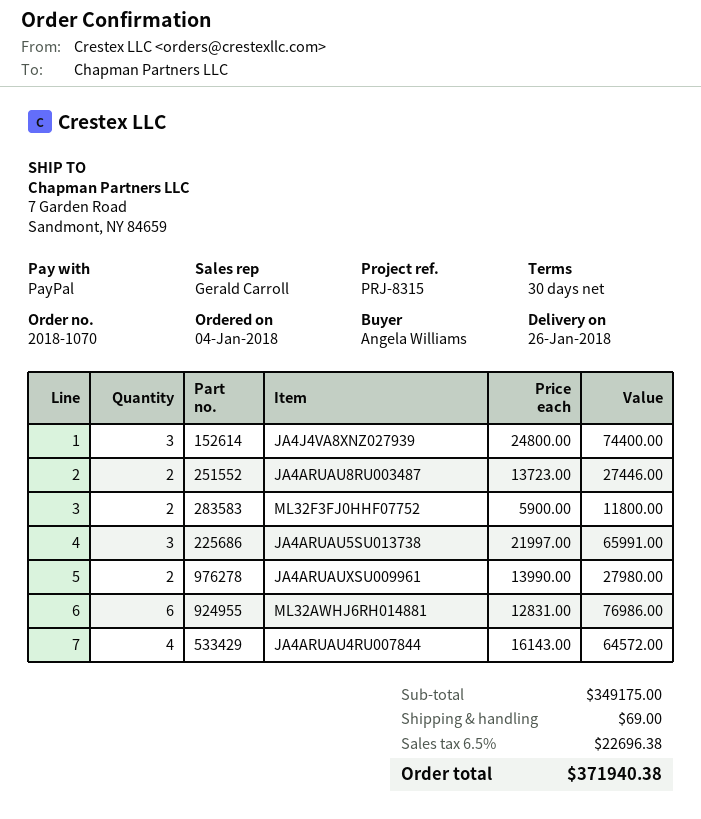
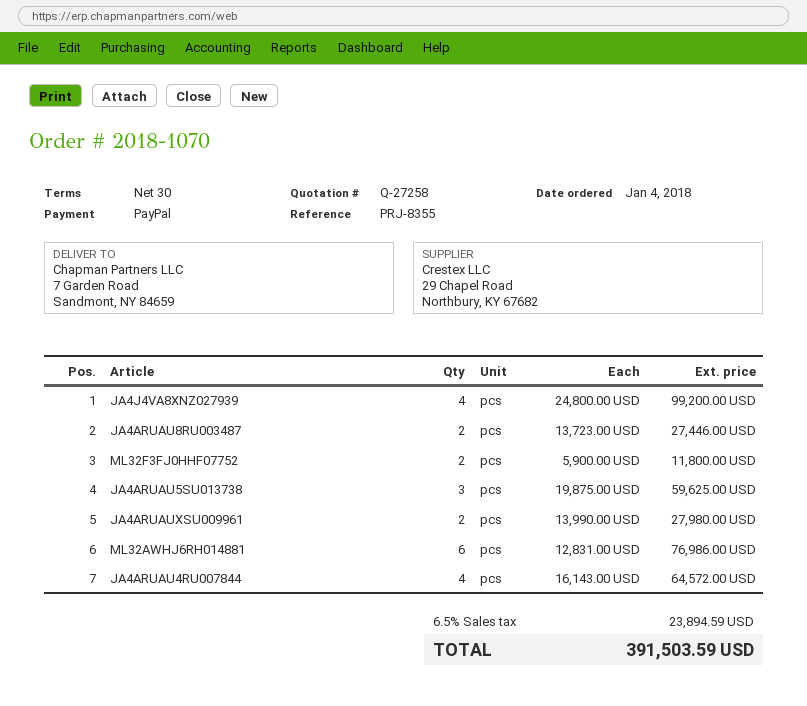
reference: PRJ-8315 -> PRJ-8355
JA4J4VA8XNZ027939: 3 x 24800.00 = 74400.00 -> 4 x 24800.00 = 99200.00
JA4ARUAU5SU013738: 3 x 21997.00 = 65991.00 -> 3 x 19875.00 = 59625.00
shipping: 69.00 -> none
tax: 6.5% = 22696.38 -> 6.5% = 23894.59
total: 371940.38 -> 391503.59

